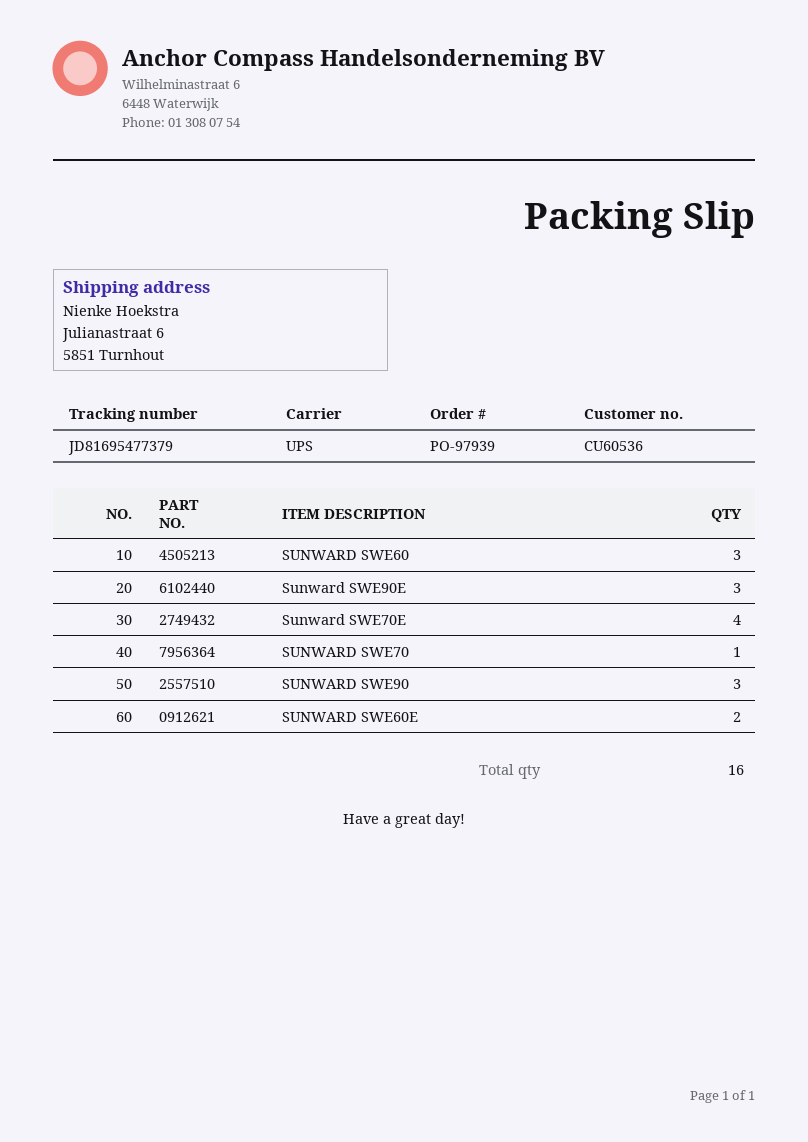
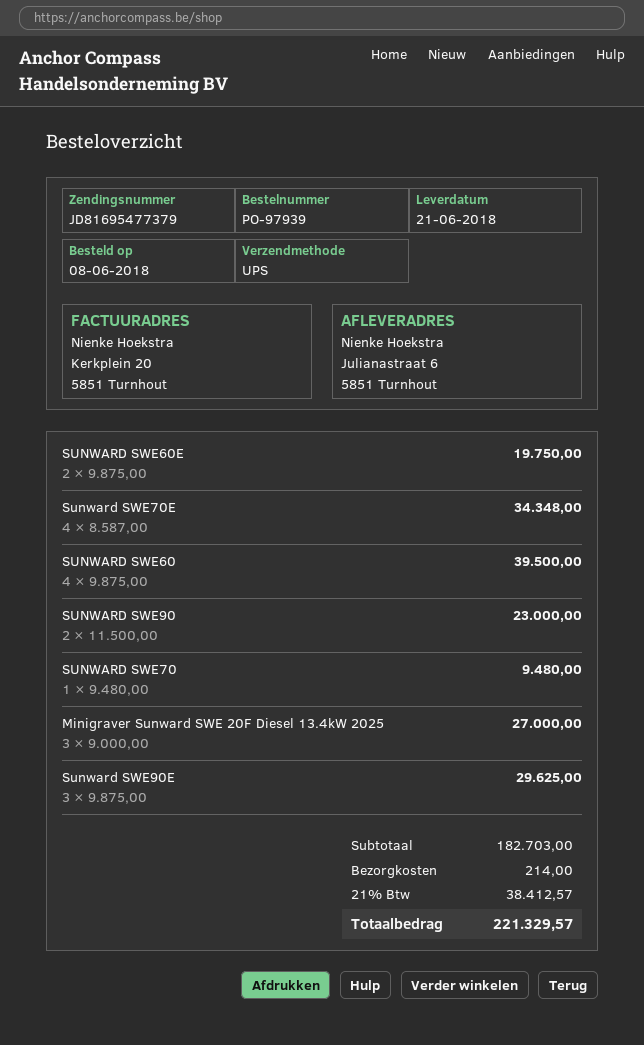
SUNWARD SWE60: 3 -> 4
SUNWARD SWE90: 3 -> 2
Minigraver Sunward SWE 20F Diesel 13.4kW 2025: none -> 3

